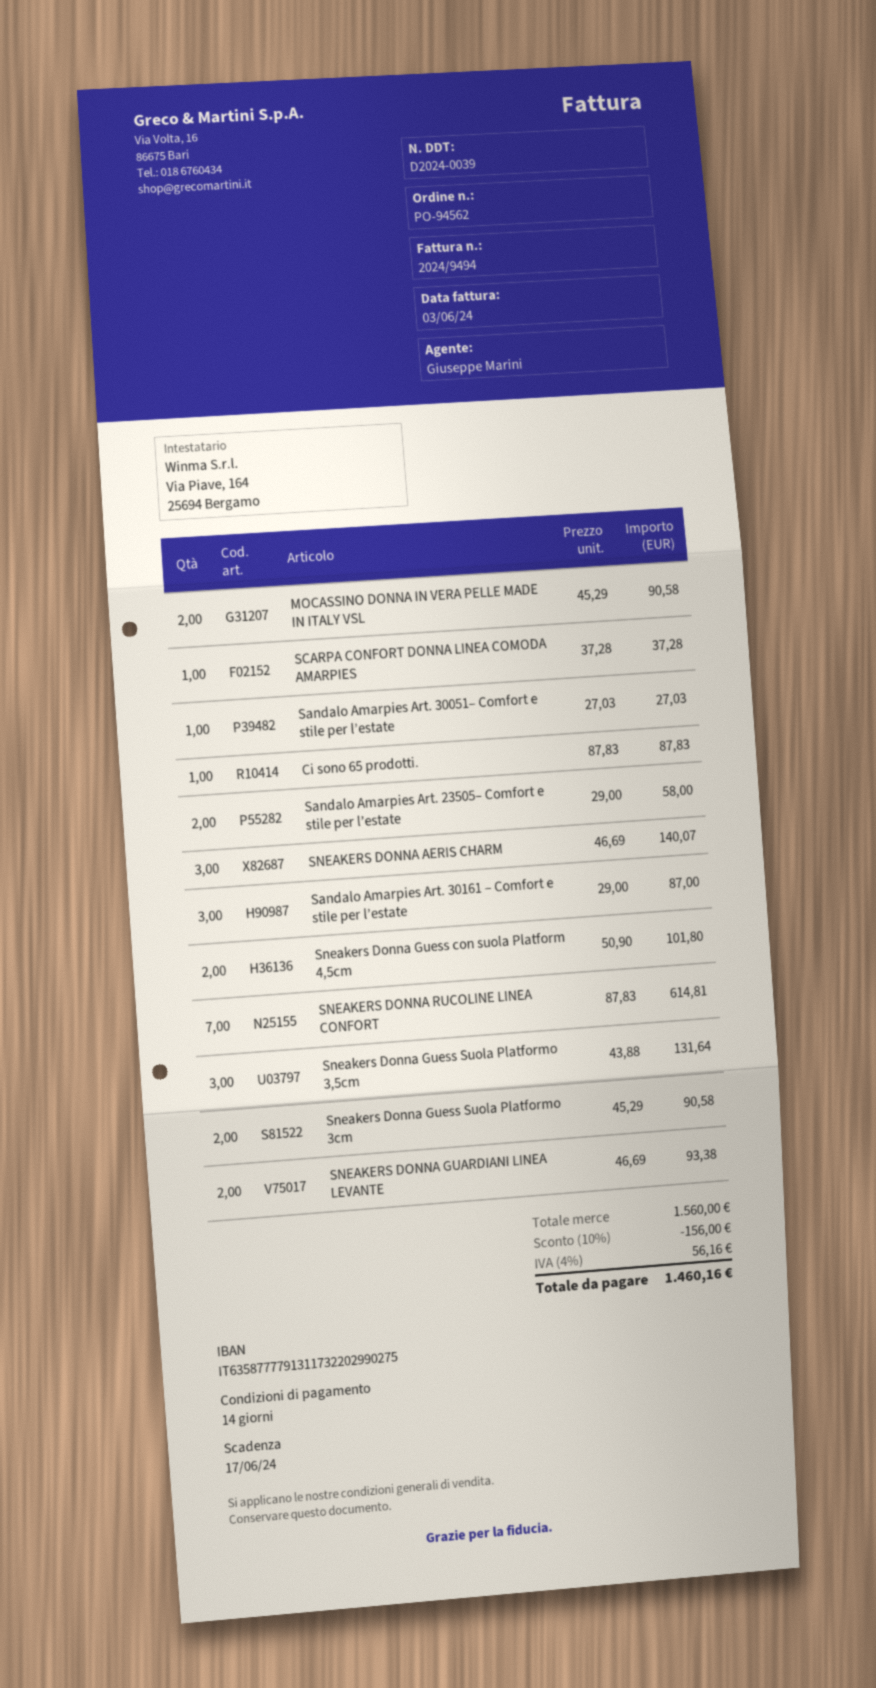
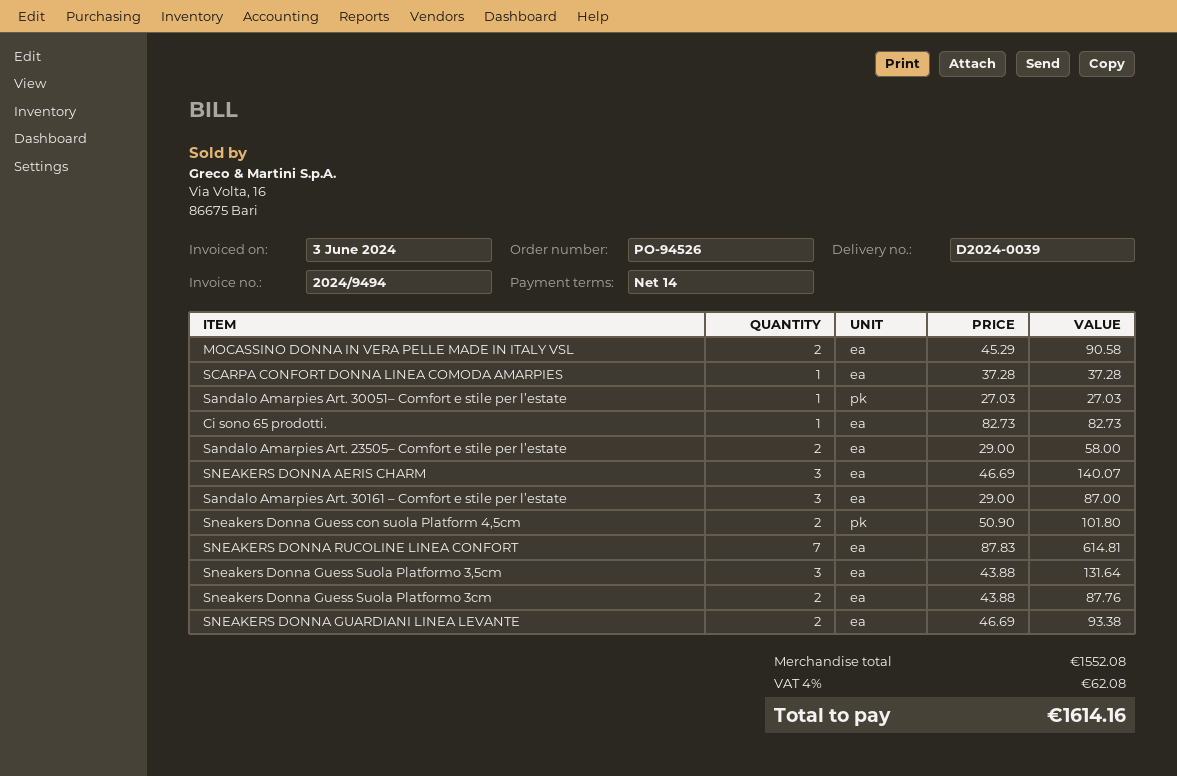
order number: PO-94562 -> PO-94526
Ci sono 65 prodotti.: 1 x 87.83 = 87.83 -> 1 x 82.73 = 82.73
Sneakers Donna Guess Suola Platformo 3cm: 2 x 45.29 = 90.58 -> 2 x 43.88 = 87.76
subtotal: 1560.00 -> 1552.08
discount: 10% = 156.00 -> none
tax: 4% = 56.16 -> 4% = 62.08
total: 1460.16 -> 1614.16

